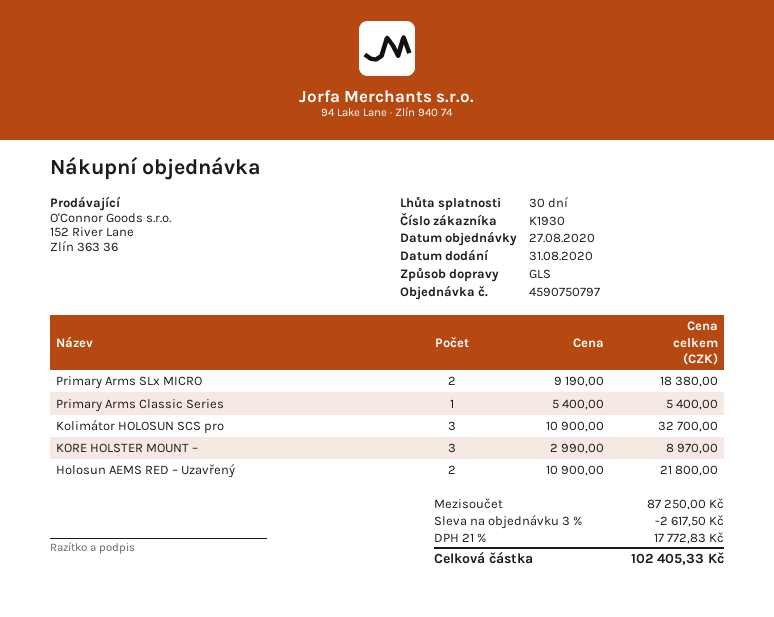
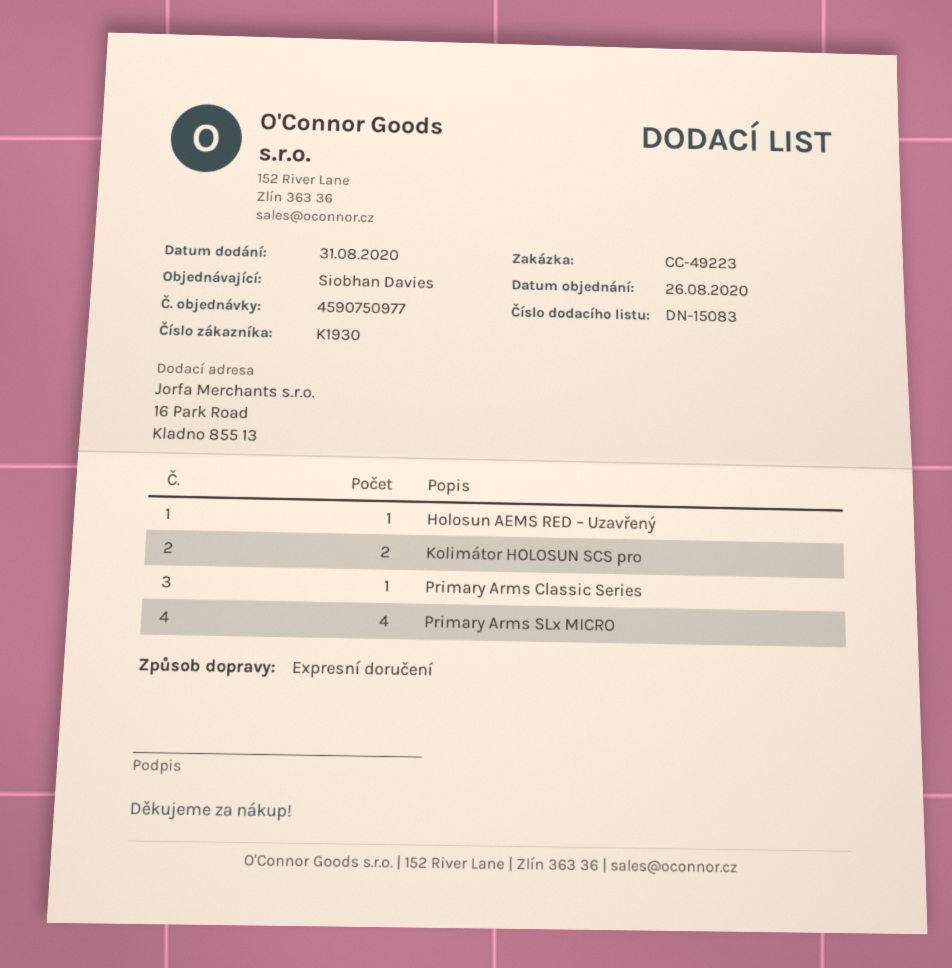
order number: 4590750797 -> 4590750977
order date: 2020-08-27 -> 2020-08-26
shipping method: GLS -> express
Primary Arms SLx MICRO: 2 -> 4
Kolimátor HOLOSUN SCS pro: 3 -> 2
KORE HOLSTER MOUNT –: 3 -> none
Holosun AEMS RED – Uzavřený: 2 -> 1

